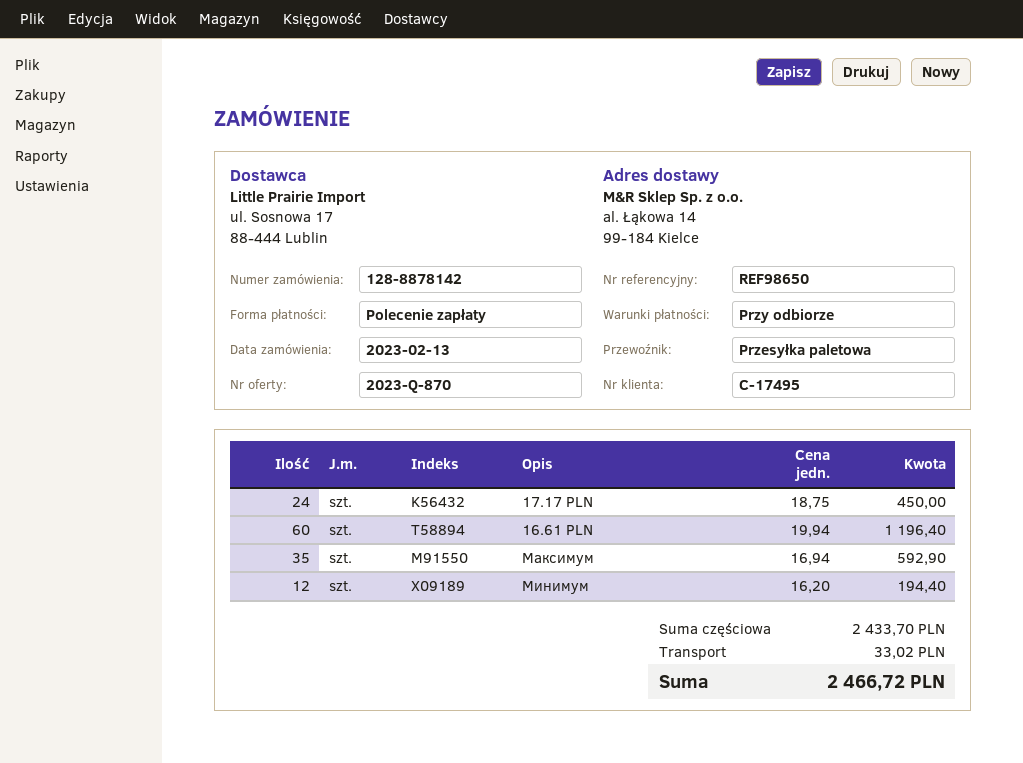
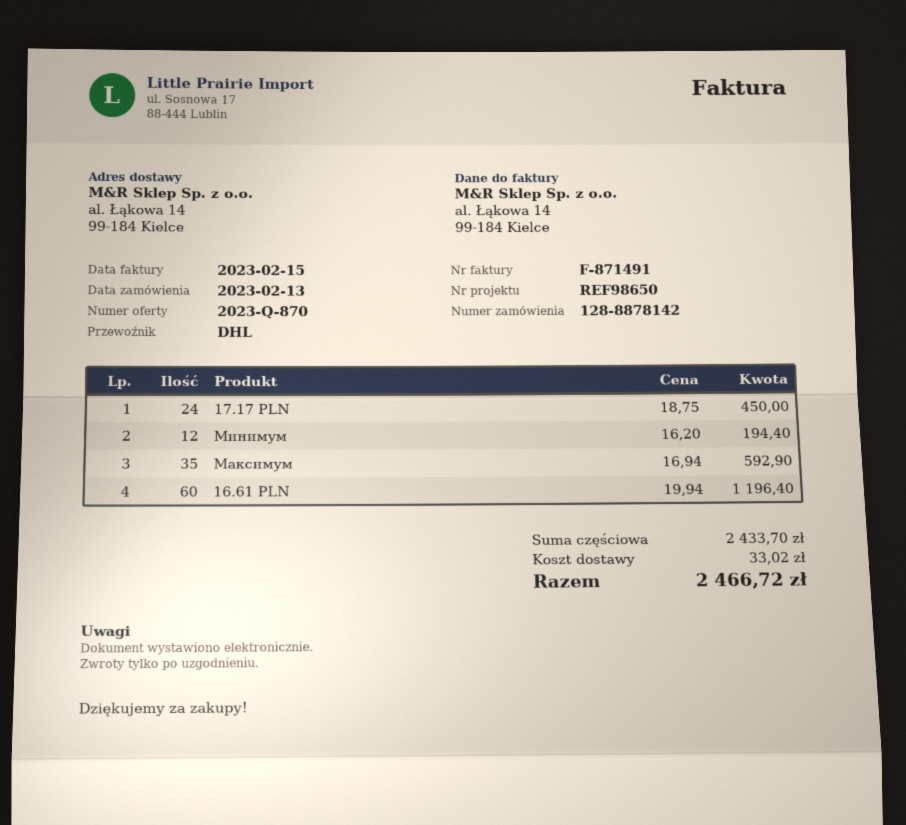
shipping method: pallet freight -> DHL

